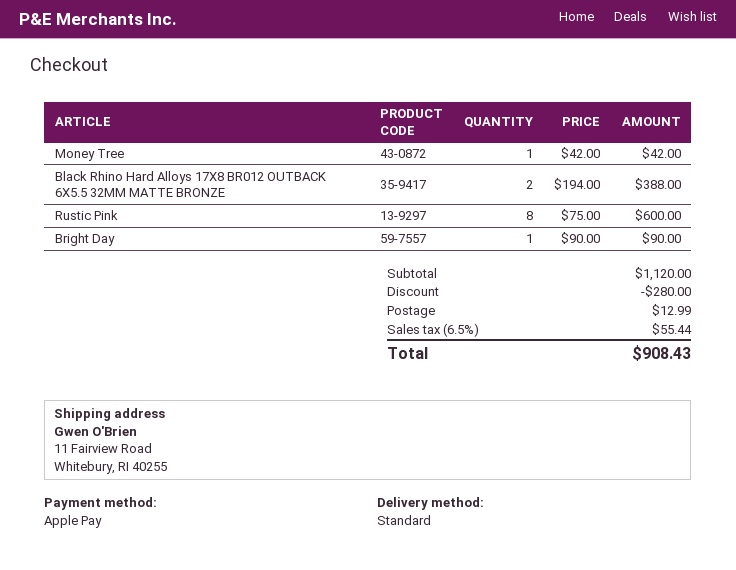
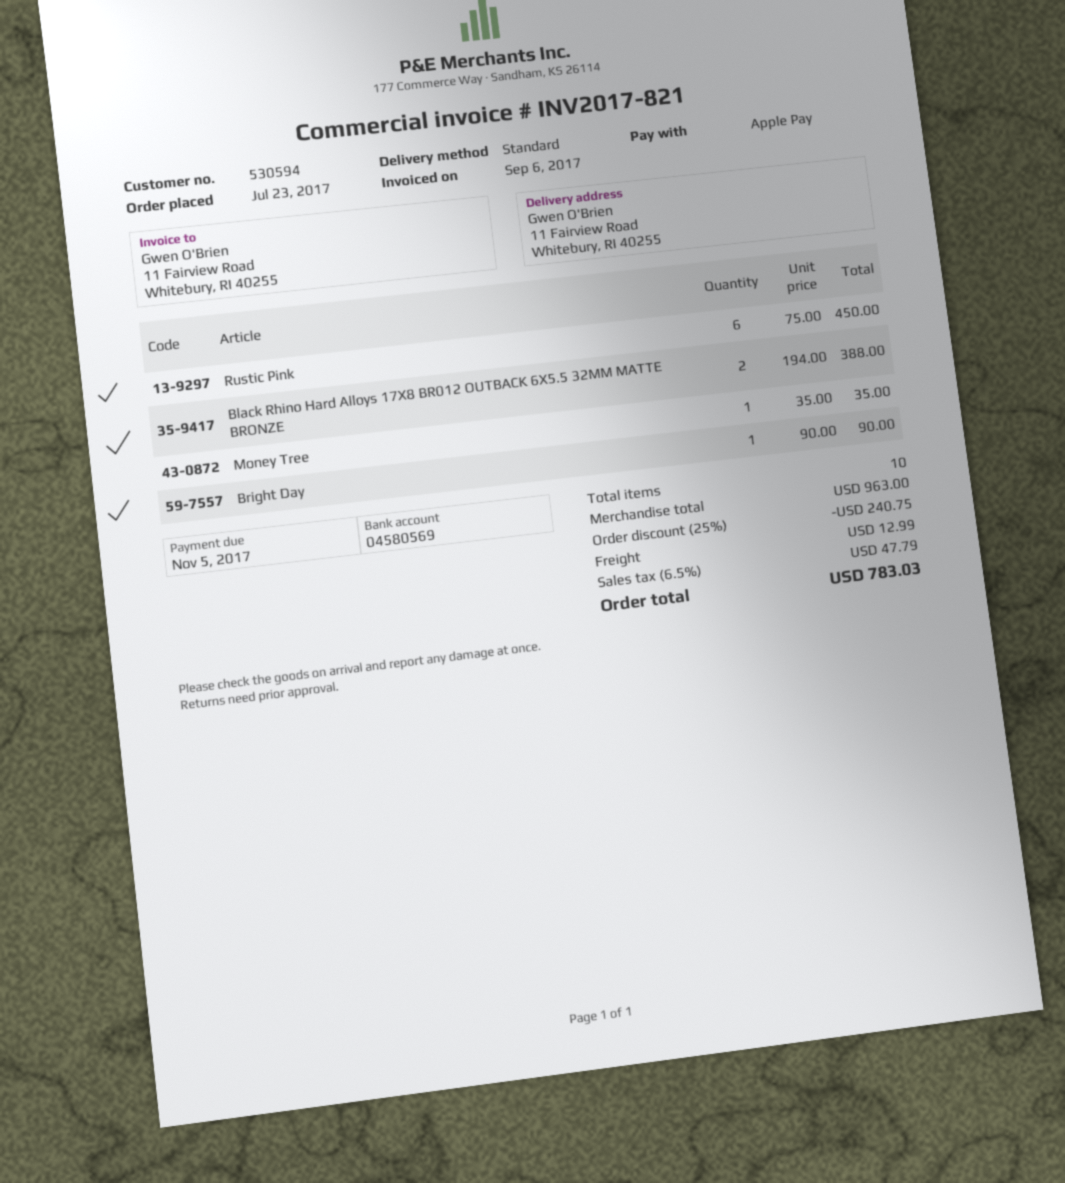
Money Tree: 1 x 42.00 = 42.00 -> 1 x 35.00 = 35.00
Rustic Pink: 8 x 75.00 = 600.00 -> 6 x 75.00 = 450.00
subtotal: 1120.00 -> 963.00
discount: 280.00 -> 240.75
tax: 6.5% = 55.44 -> 6.5% = 47.79
total: 908.43 -> 783.03

